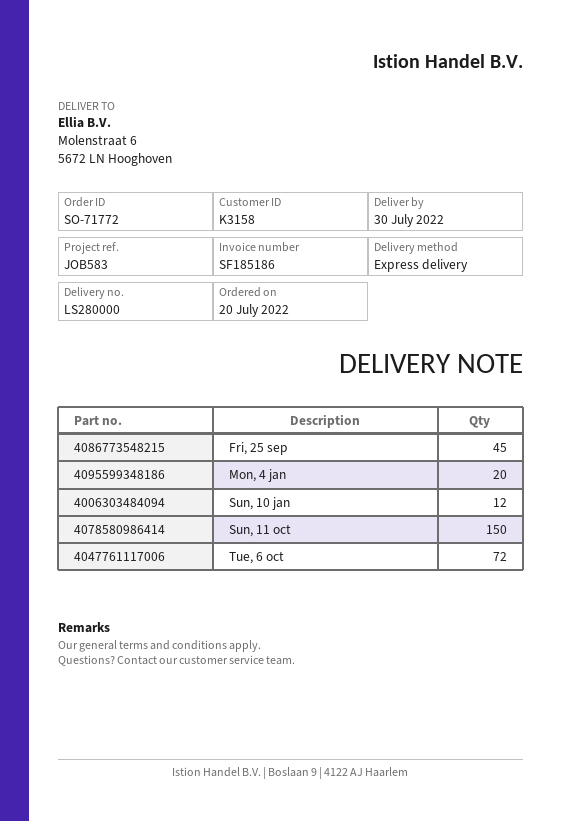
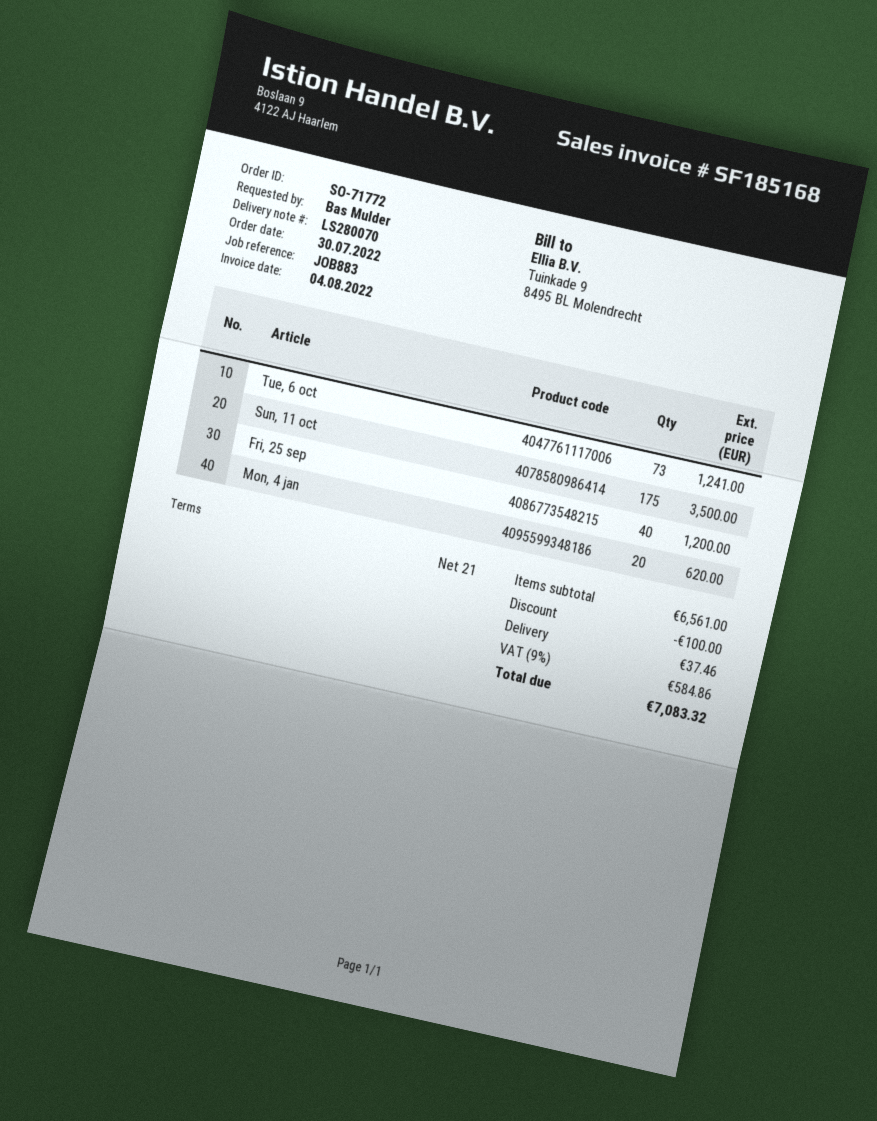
order date: 2022-07-20 -> 2022-07-30
delivery note number: LS280000 -> LS280070
invoice number: SF185186 -> SF185168
reference: JOB583 -> JOB883
Fri, 25 sep: 45 -> 40
Sun, 10 jan: 12 -> none
Sun, 11 oct: 150 -> 175
Tue, 6 oct: 72 -> 73

